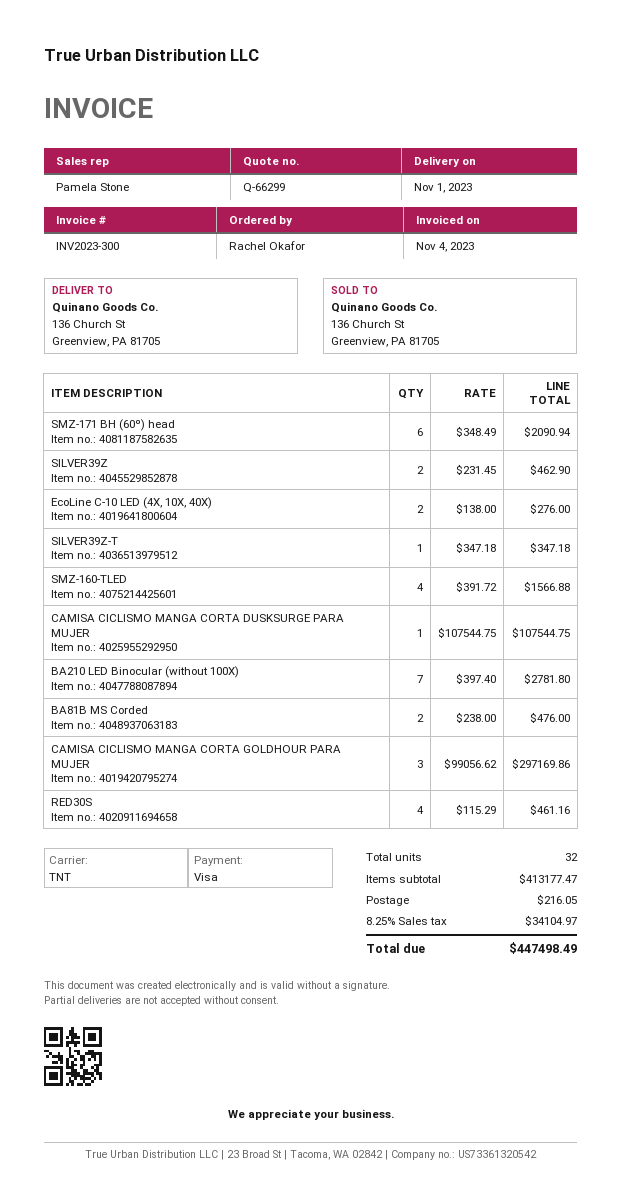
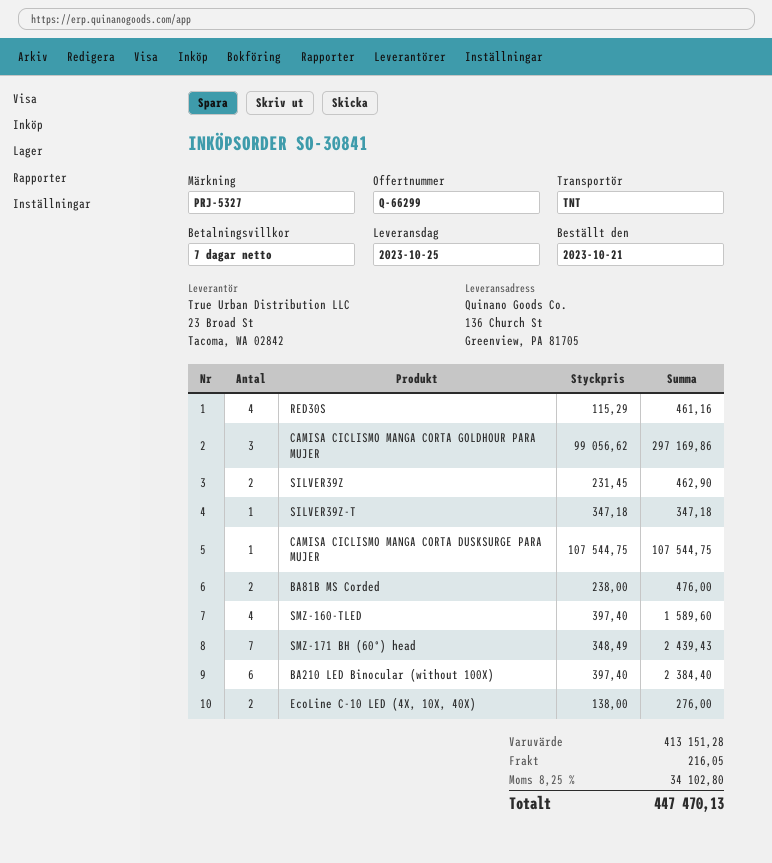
delivery date: 2023-11-01 -> 2023-10-25
SMZ-171 BH (60º) head: 6 x 348.49 = 2090.94 -> 7 x 348.49 = 2439.43
SMZ-160-TLED: 4 x 391.72 = 1566.88 -> 4 x 397.40 = 1589.60
BA210 LED Binocular (without 100X): 7 x 397.40 = 2781.80 -> 6 x 397.40 = 2384.40
subtotal: 413177.47 -> 413151.28
tax: 8.25% = 34104.97 -> 8.25% = 34102.80
total: 447498.49 -> 447470.13

